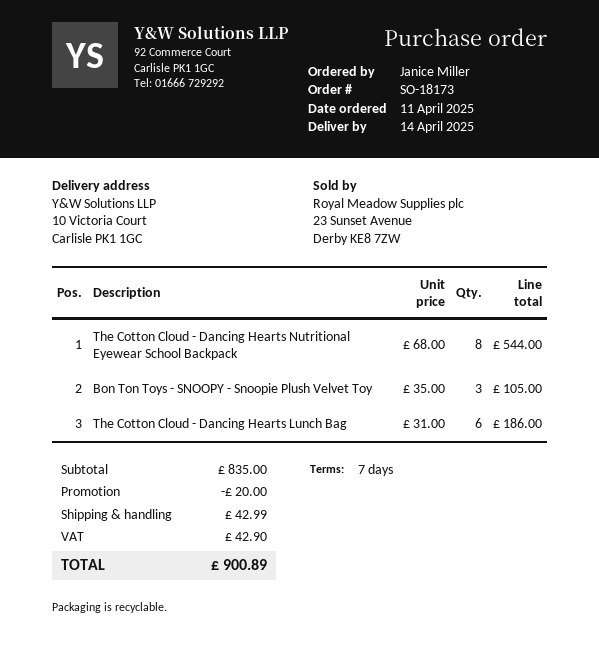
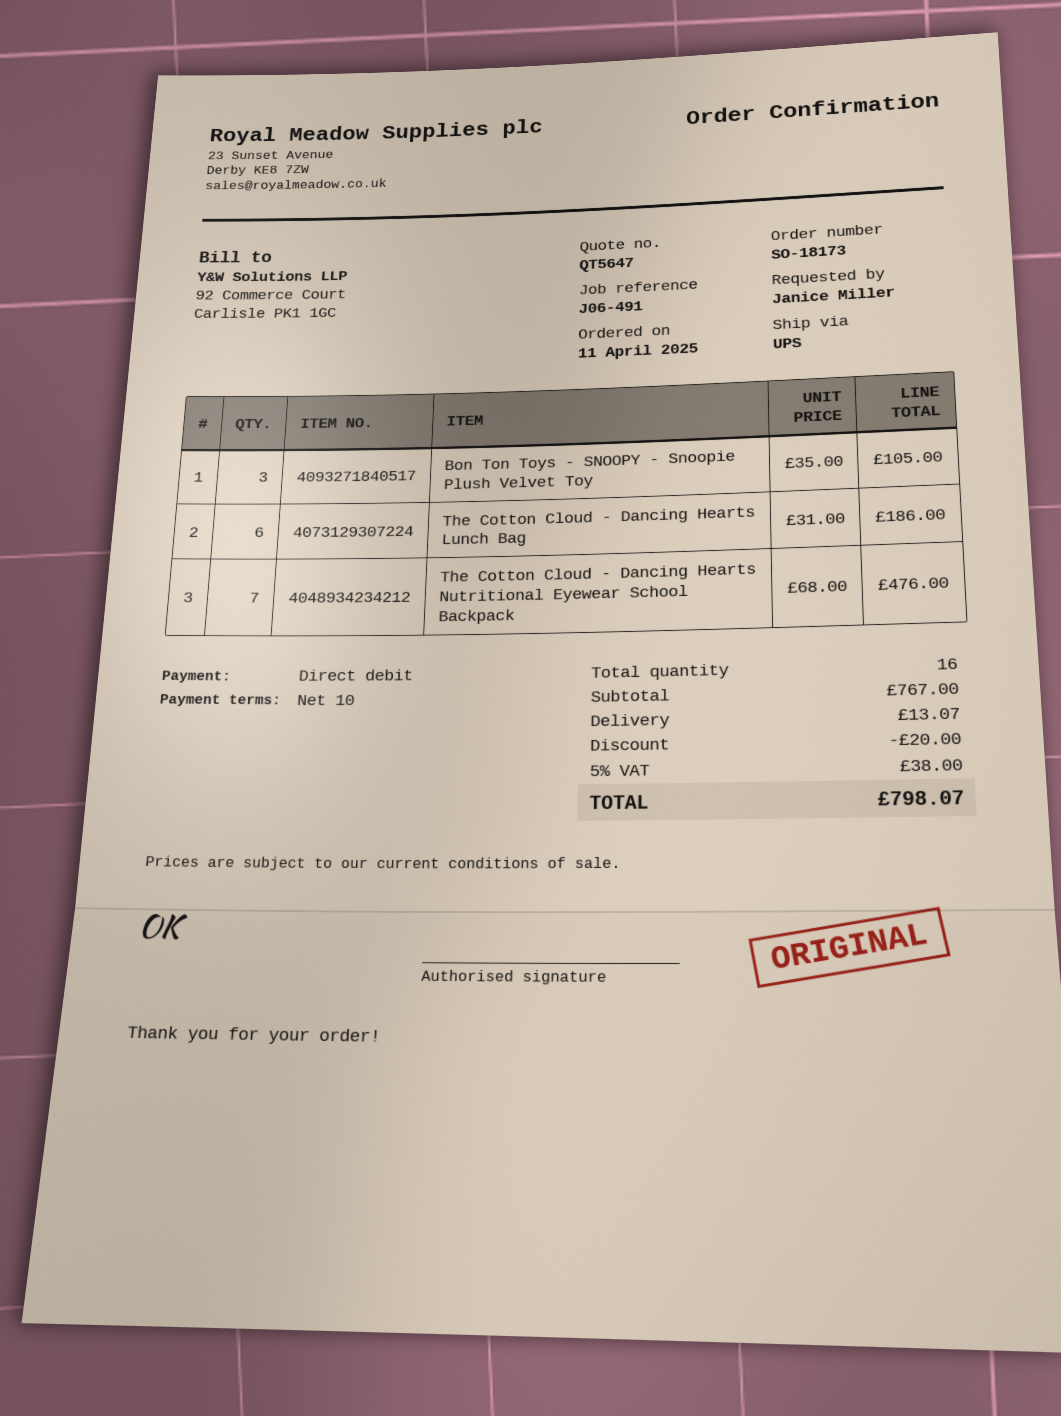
payment terms: 7 days -> 10 days
The Cotton Cloud - Dancing Hearts Nutritional Eyewear School Backpack: 8 x 68.00 = 544.00 -> 7 x 68.00 = 476.00
subtotal: 835.00 -> 767.00
shipping: 42.99 -> 13.07
tax: 42.90 -> 38.00
total: 900.89 -> 798.07

